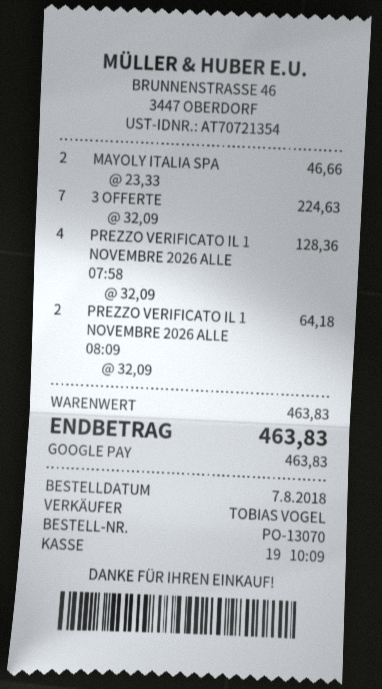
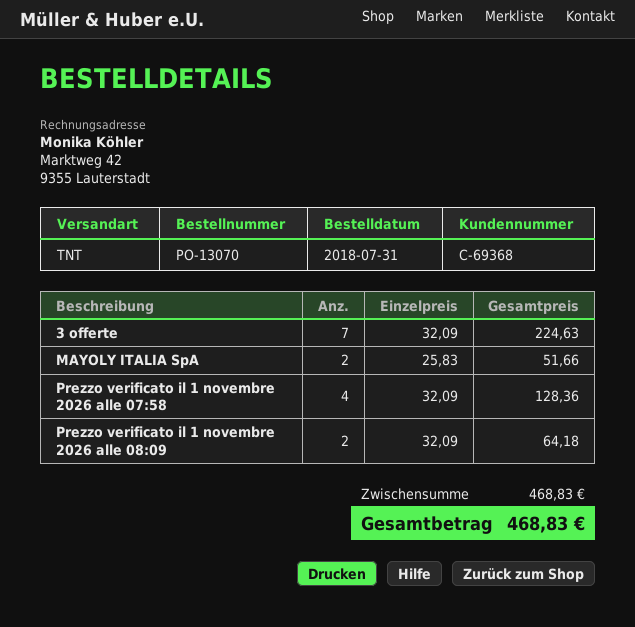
order date: 2018-08-07 -> 2018-07-31
MAYOLY ITALIA SPA: 2 x 23.33 = 46.66 -> 2 x 25.83 = 51.66
subtotal: 463.83 -> 468.83
total: 463.83 -> 468.83

